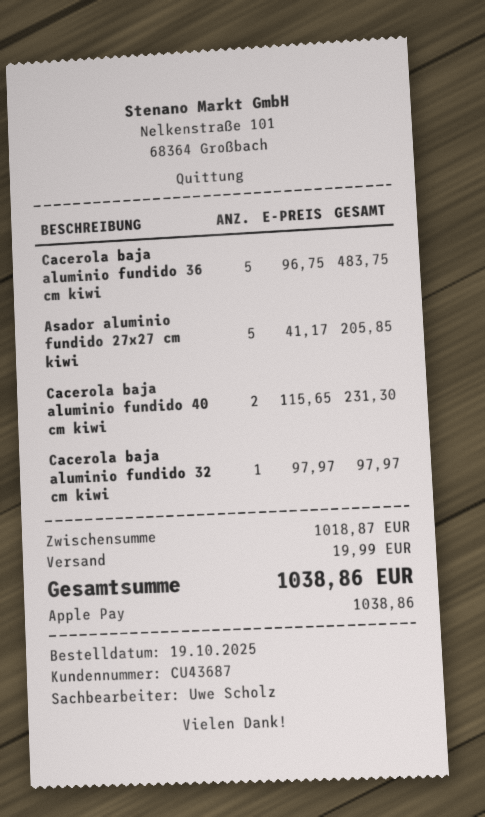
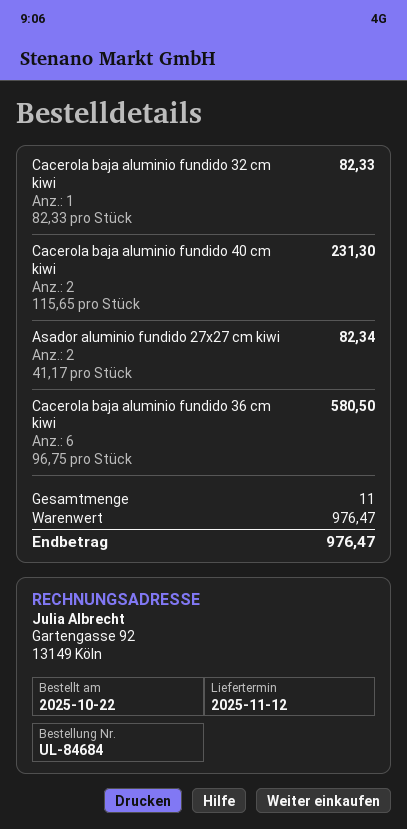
order date: 2025-10-19 -> 2025-10-22
Cacerola baja aluminio fundido 36 cm kiwi: 5 x 96.75 = 483.75 -> 6 x 96.75 = 580.50
Asador aluminio fundido 27x27 cm kiwi: 5 x 41.17 = 205.85 -> 2 x 41.17 = 82.34
Cacerola baja aluminio fundido 32 cm kiwi: 1 x 97.97 = 97.97 -> 1 x 82.33 = 82.33
subtotal: 1018.87 -> 976.47
shipping: 19.99 -> none
total: 1038.86 -> 976.47

